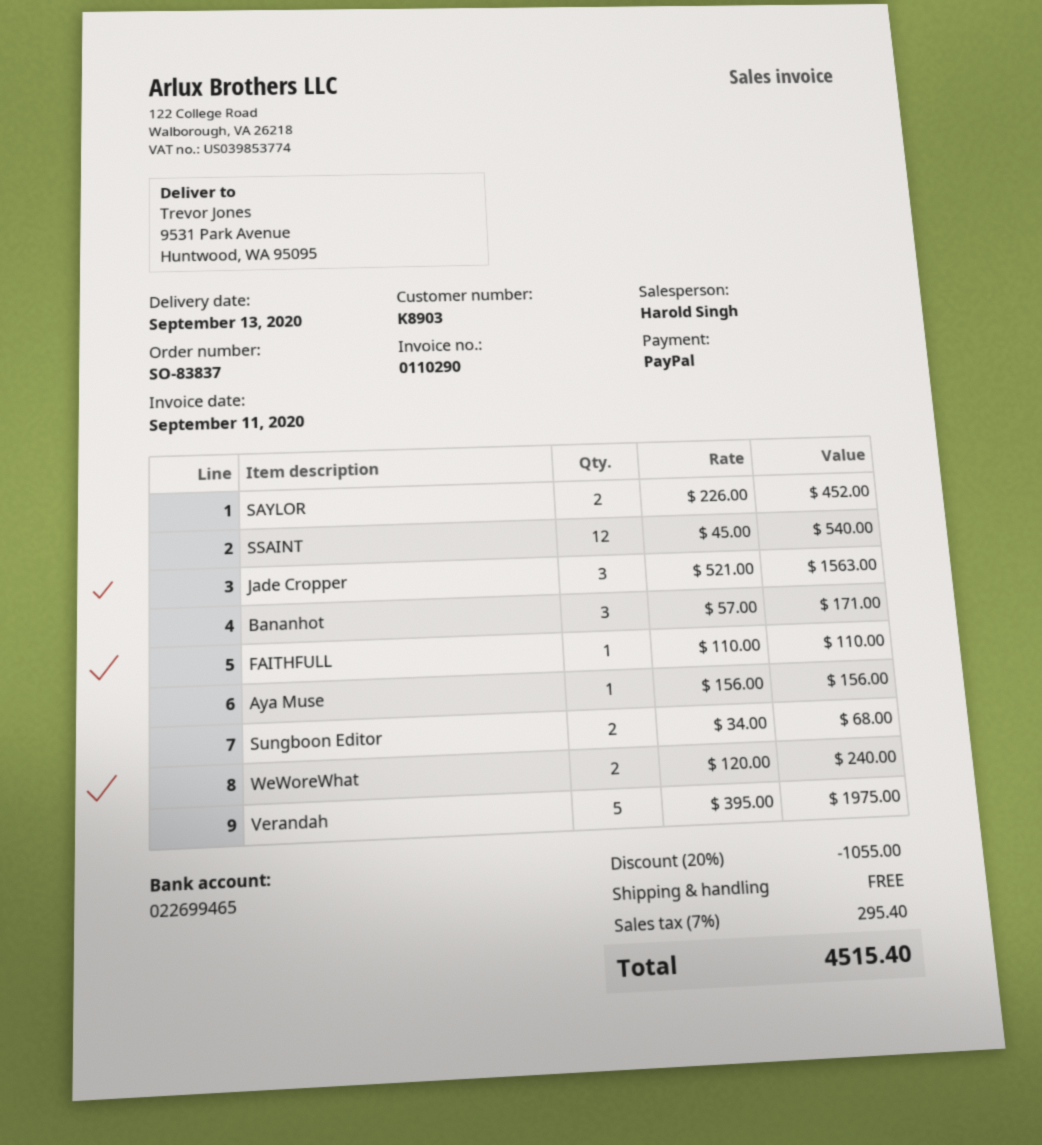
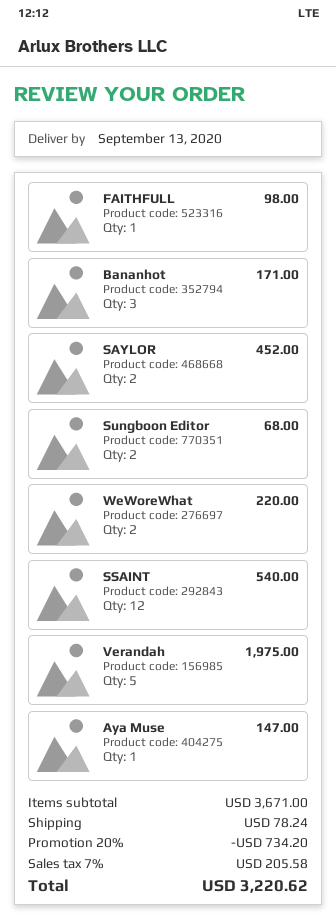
Jade Cropper: 3 for 1563.00 -> none
FAITHFULL: 1 for 110.00 -> 1 for 98.00
Aya Muse: 1 for 156.00 -> 1 for 147.00
WeWoreWhat: 2 for 240.00 -> 2 for 220.00
discount: 20% = 1055.00 -> 20% = 734.20
shipping: 0.00 -> 78.24
tax: 7% = 295.40 -> 7% = 205.58
total: 4515.40 -> 3220.62

